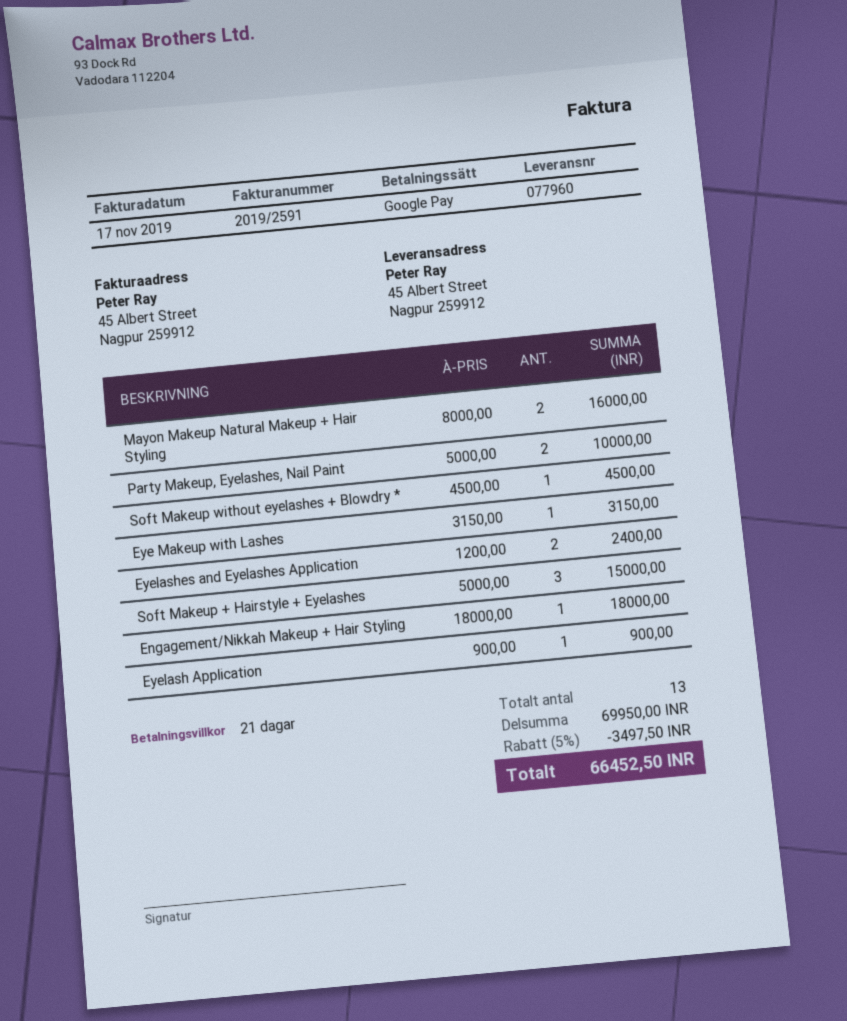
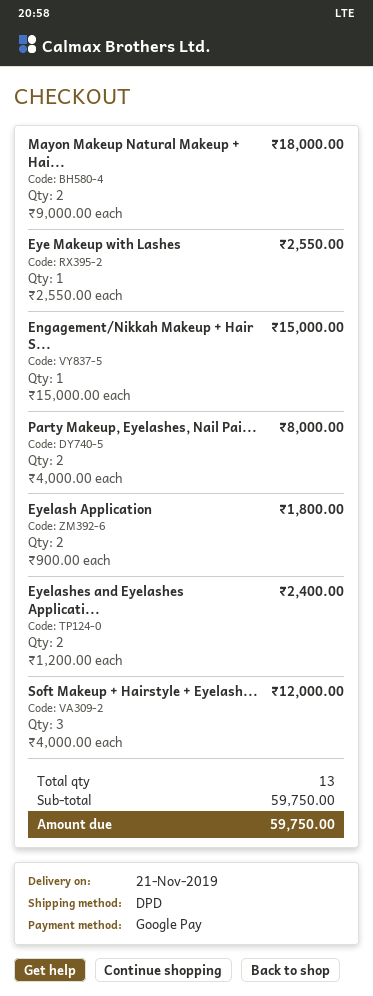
Mayon Makeup Natural Makeup + Hair Styling: 2 x 8000.00 = 16000.00 -> 2 x 9000.00 = 18000.00
Party Makeup, Eyelashes, Nail Paint: 2 x 5000.00 = 10000.00 -> 2 x 4000.00 = 8000.00
Soft Makeup without eyelashes + Blowdry *: 1 x 4500.00 = 4500.00 -> none
Eye Makeup with Lashes: 1 x 3150.00 = 3150.00 -> 1 x 2550.00 = 2550.00
Soft Makeup + Hairstyle + Eyelashes: 3 x 5000.00 = 15000.00 -> 3 x 4000.00 = 12000.00
Engagement/Nikkah Makeup + Hair Styling: 1 x 18000.00 = 18000.00 -> 1 x 15000.00 = 15000.00
Eyelash Application: 1 x 900.00 = 900.00 -> 2 x 900.00 = 1800.00
subtotal: 69950.00 -> 59750.00
discount: 5% = 3497.50 -> none
total: 66452.50 -> 59750.00

